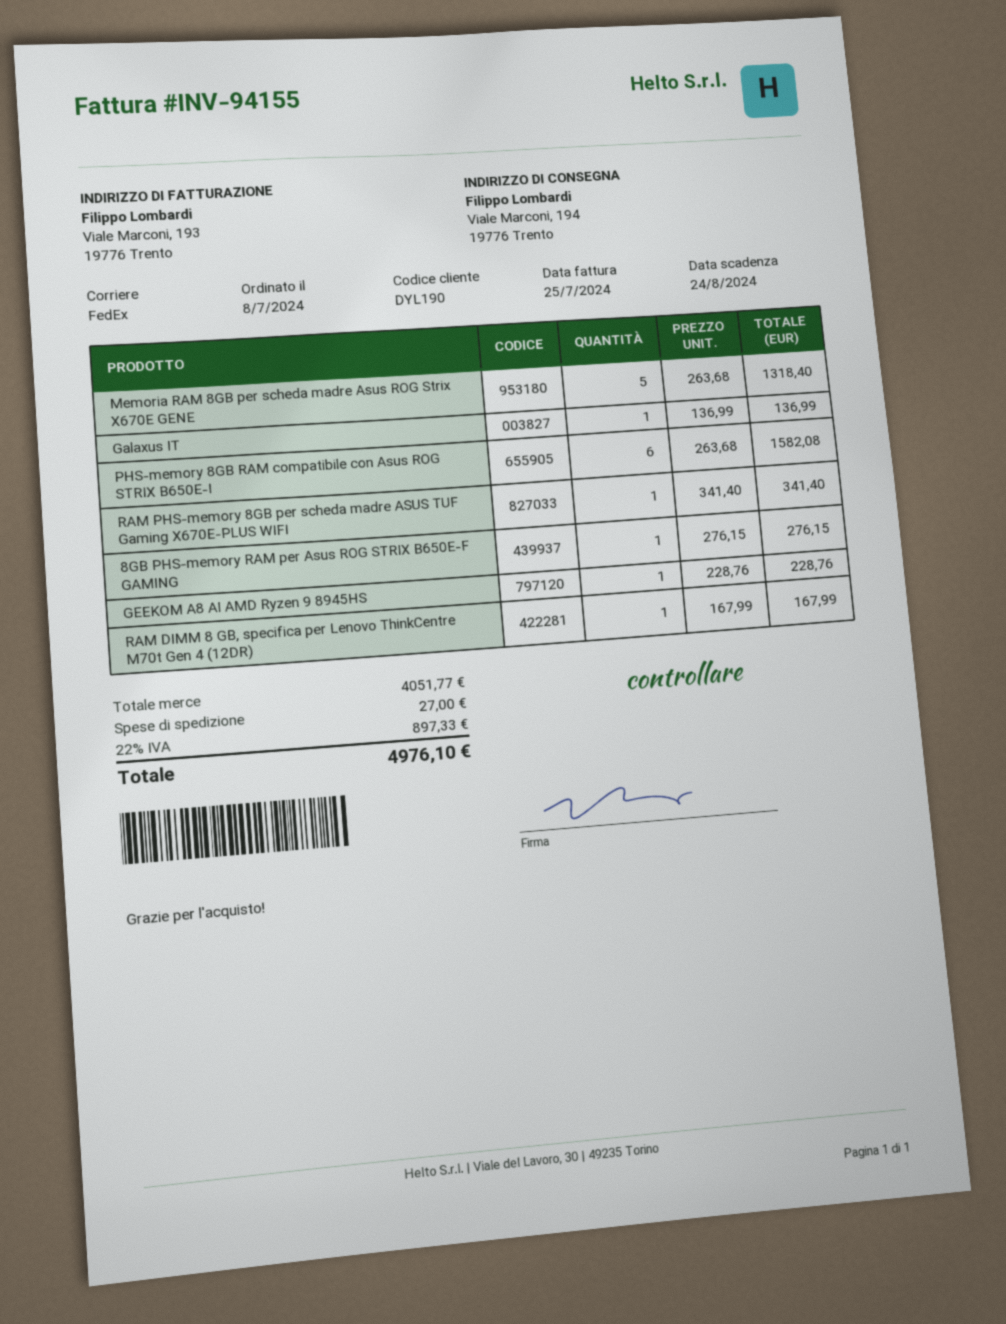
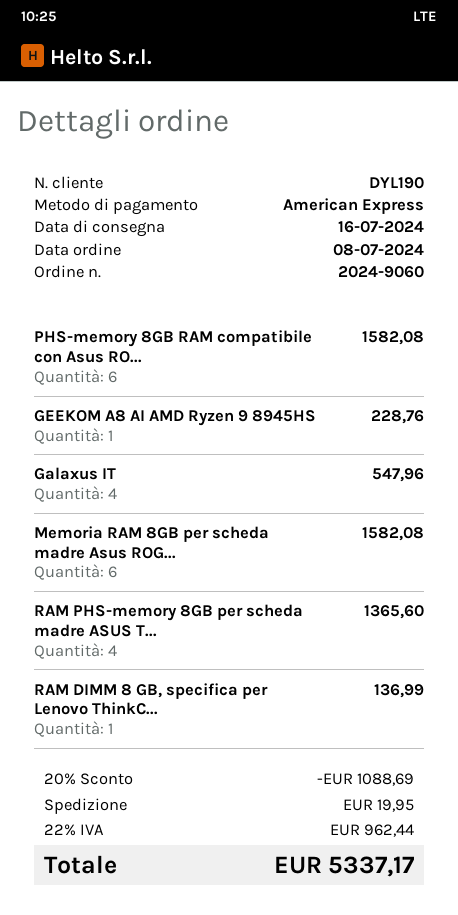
Memoria RAM 8GB per scheda madre Asus ROG Strix X670E GENE: 5 for 1318.40 -> 6 for 1582.08
Galaxus IT: 1 for 136.99 -> 4 for 547.96
RAM PHS-memory 8GB per scheda madre ASUS TUF Gaming X670E-PLUS WIFI: 1 for 341.40 -> 4 for 1365.60
8GB PHS-memory RAM per Asus ROG STRIX B650E-F GAMING: 1 for 276.15 -> none
RAM DIMM 8 GB, specifica per Lenovo ThinkCentre M70t Gen 4 (12DR): 1 for 167.99 -> 1 for 136.99
discount: none -> 20% = 1088.69
shipping: 27.00 -> 19.95
tax: 22% = 897.33 -> 22% = 962.44
total: 4976.10 -> 5337.17

